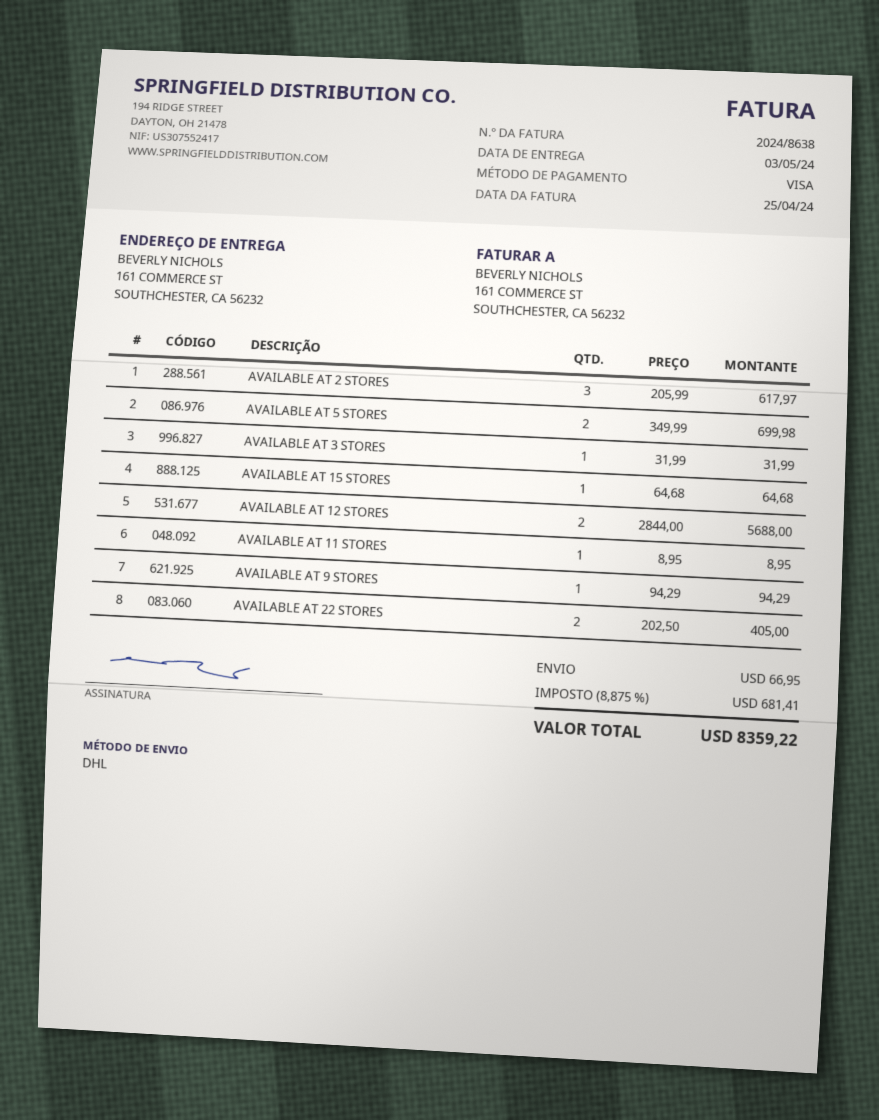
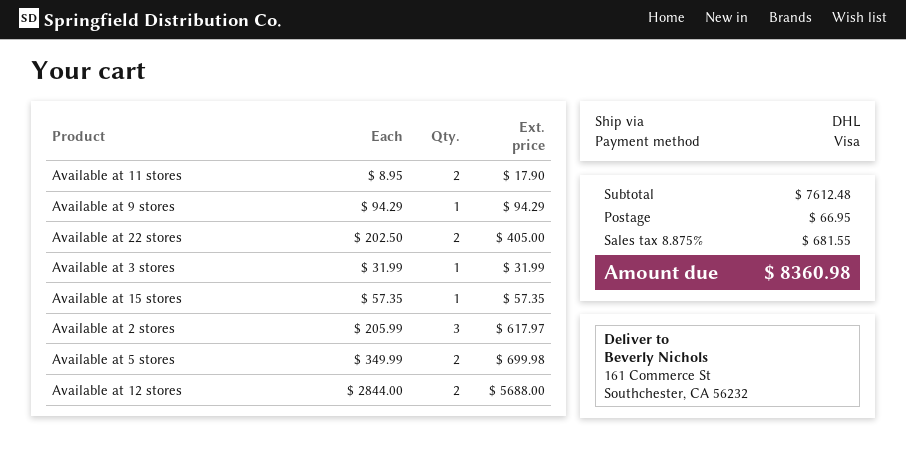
AVAILABLE AT 15 STORES: 1 x 64.68 = 64.68 -> 1 x 57.35 = 57.35
AVAILABLE AT 11 STORES: 1 x 8.95 = 8.95 -> 2 x 8.95 = 17.90
tax: 8.875% = 681.41 -> 8.875% = 681.55
total: 8359.22 -> 8360.98

